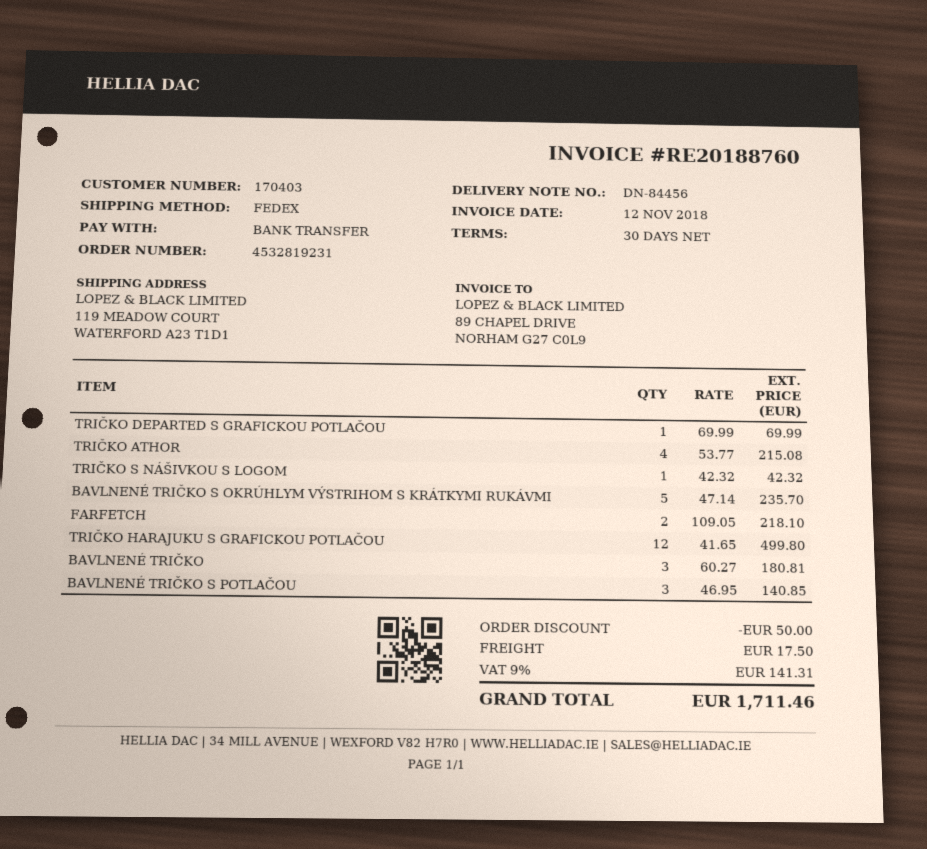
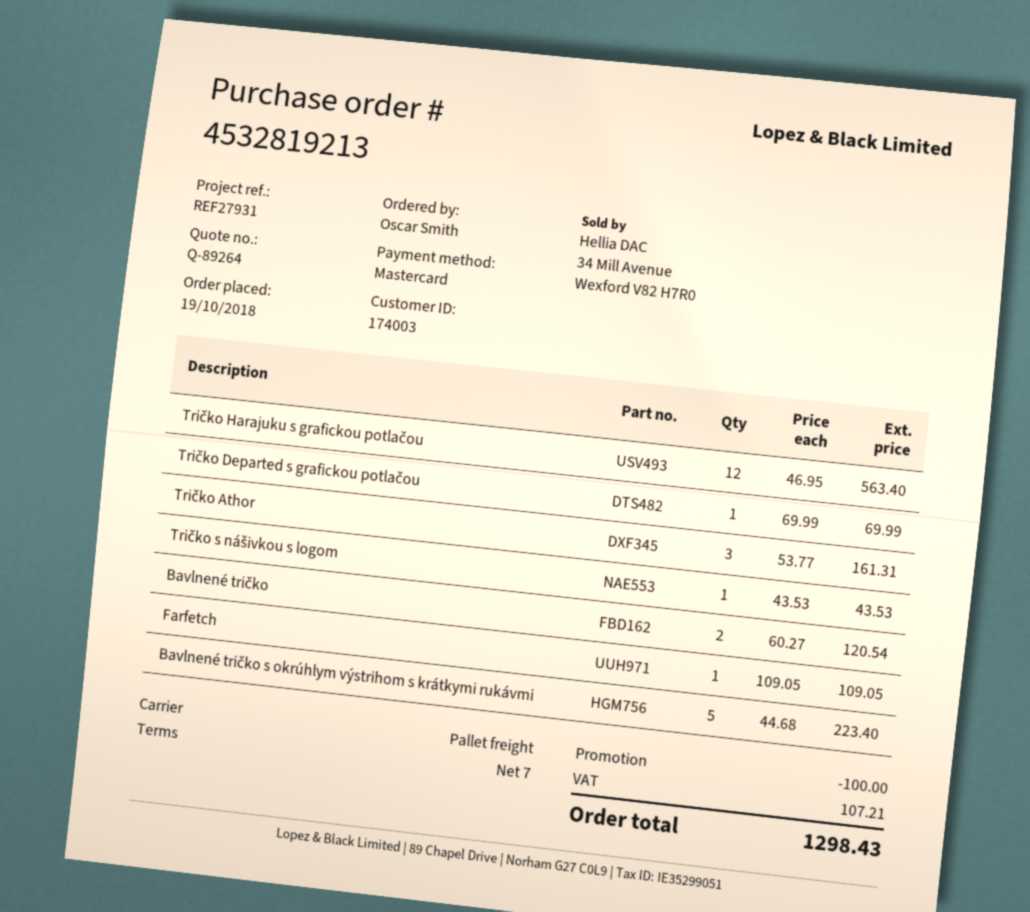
order number: 4532819231 -> 4532819213
payment terms: 30 days -> 7 days
customer number: 170403 -> 174003
payment method: bank transfer -> Mastercard
shipping method: FedEx -> pallet freight
TRIČKO ATHOR: 4 x 53.77 = 215.08 -> 3 x 53.77 = 161.31
TRIČKO S NÁŠIVKOU S LOGOM: 1 x 42.32 = 42.32 -> 1 x 43.53 = 43.53
BAVLNENÉ TRIČKO S OKRÚHLYM VÝSTRIHOM S KRÁTKYMI RUKÁVMI: 5 x 47.14 = 235.70 -> 5 x 44.68 = 223.40
FARFETCH: 2 x 109.05 = 218.10 -> 1 x 109.05 = 109.05
TRIČKO HARAJUKU S GRAFICKOU POTLAČOU: 12 x 41.65 = 499.80 -> 12 x 46.95 = 563.40
BAVLNENÉ TRIČKO: 3 x 60.27 = 180.81 -> 2 x 60.27 = 120.54
BAVLNENÉ TRIČKO S POTLAČOU: 3 x 46.95 = 140.85 -> none
discount: 50.00 -> 100.00
shipping: 17.50 -> none
tax: 141.31 -> 107.21
total: 1711.46 -> 1298.43

